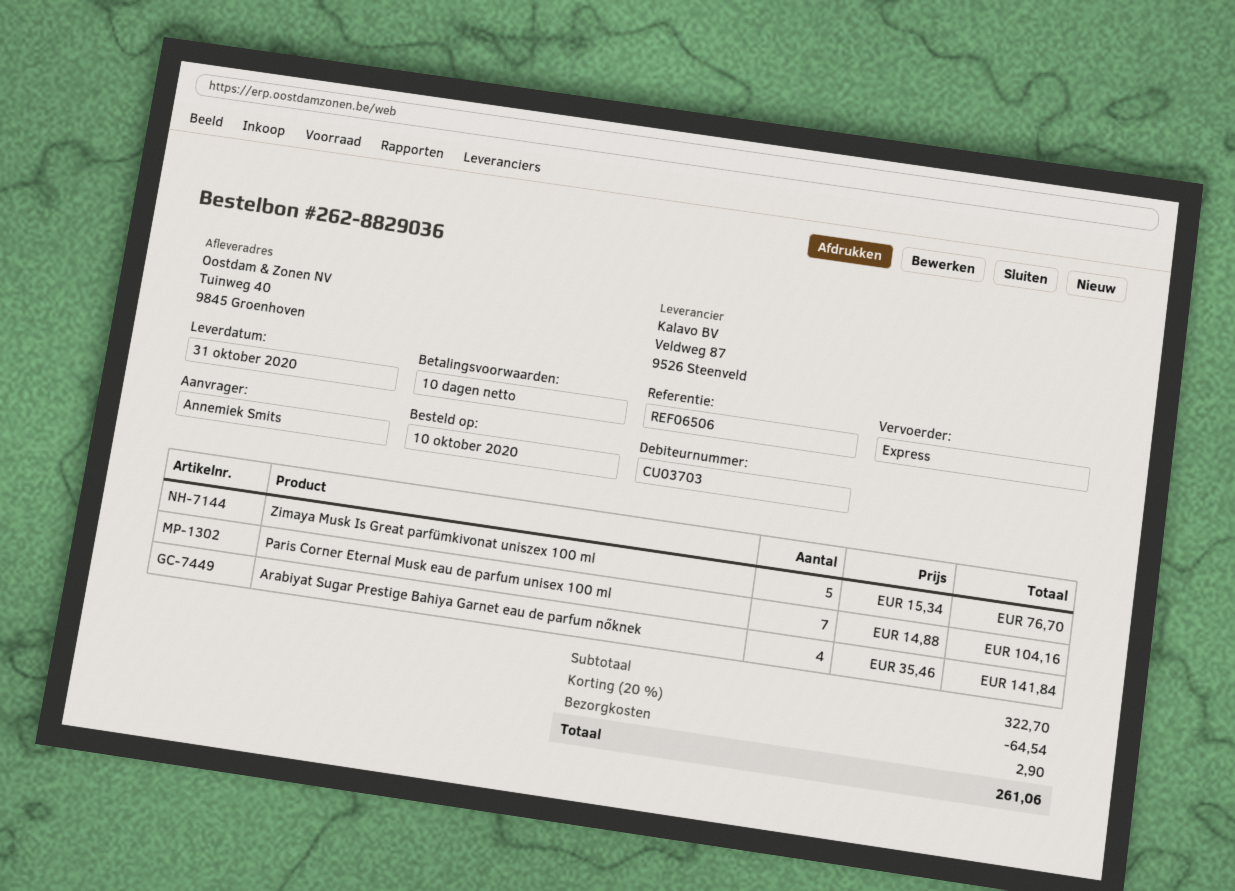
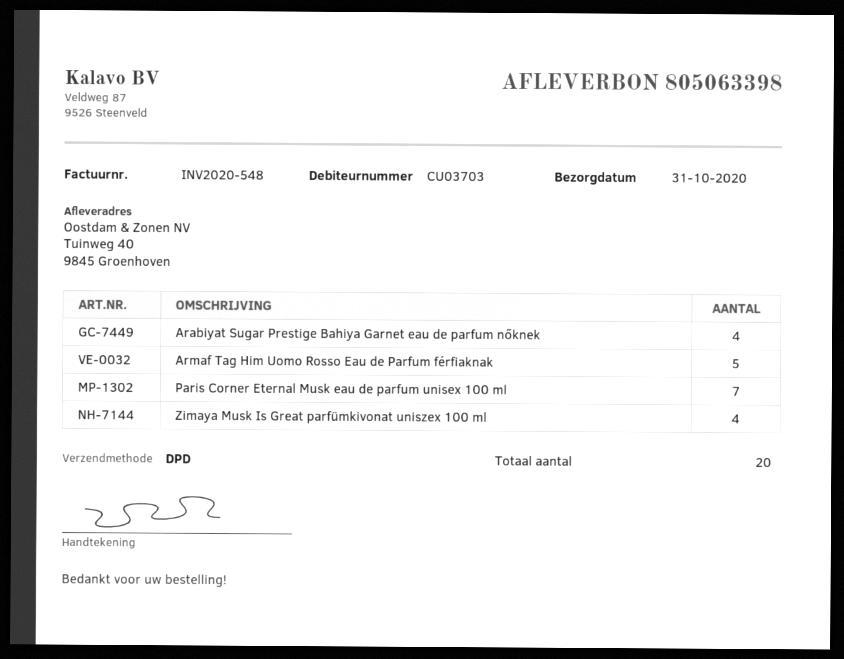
shipping method: express -> DPD
Zimaya Musk Is Great parfümkivonat uniszex 100 ml: 5 -> 4
Armaf Tag Him Uomo Rosso Eau de Parfum férfiaknak: none -> 5

